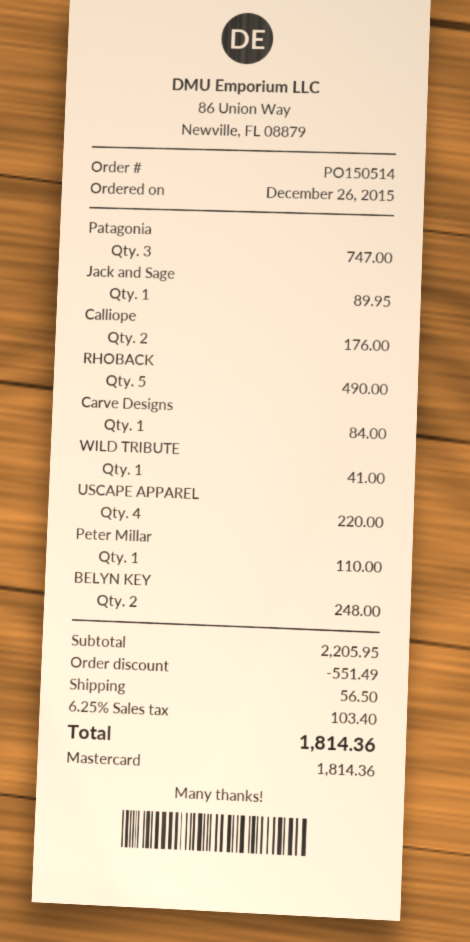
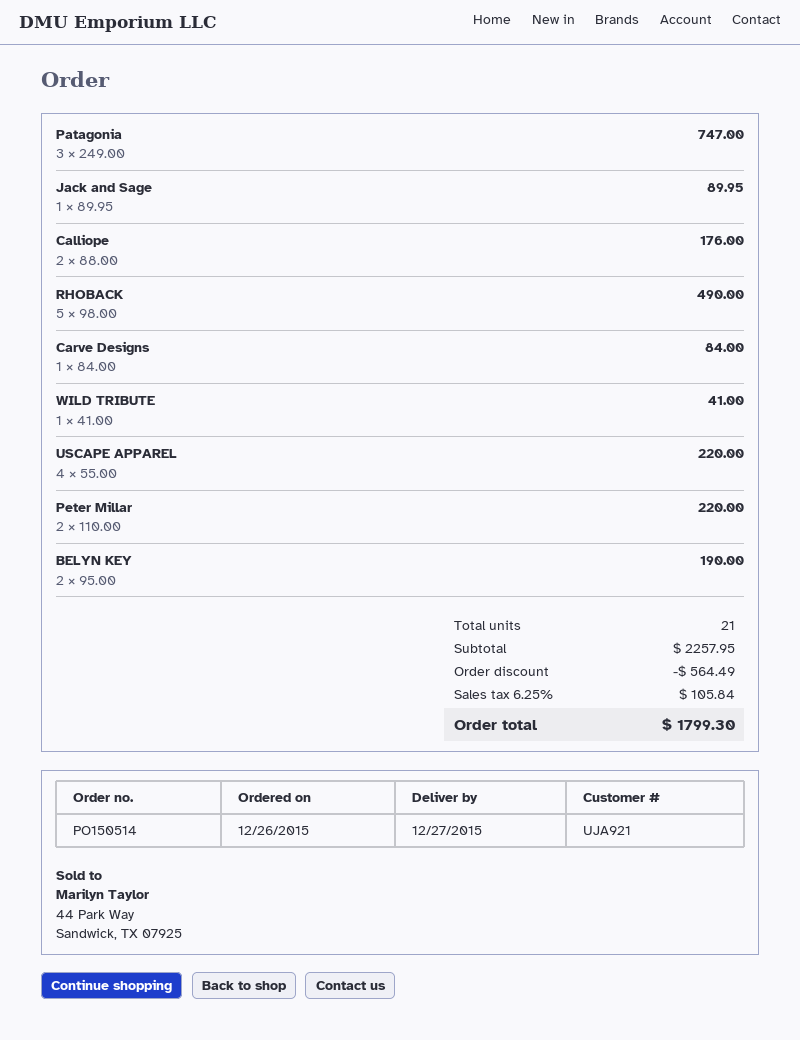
Peter Millar: 1 for 110.00 -> 2 for 220.00
BELYN KEY: 2 for 248.00 -> 2 for 190.00
subtotal: 2205.95 -> 2257.95
discount: 551.49 -> 564.49
shipping: 56.50 -> none
tax: 6.25% = 103.40 -> 6.25% = 105.84
total: 1814.36 -> 1799.30

